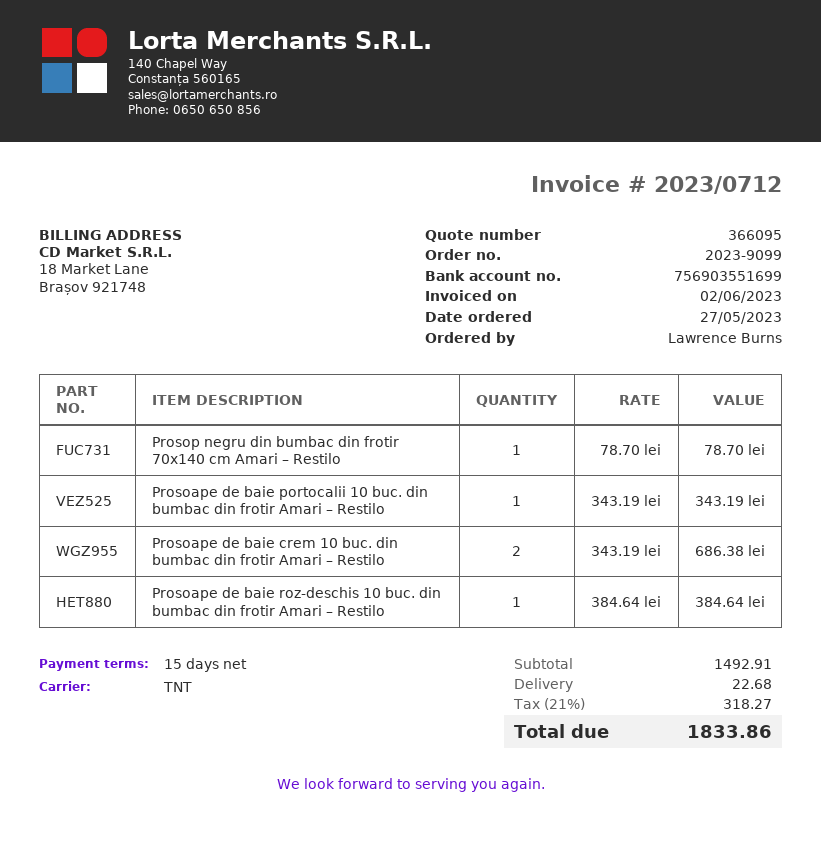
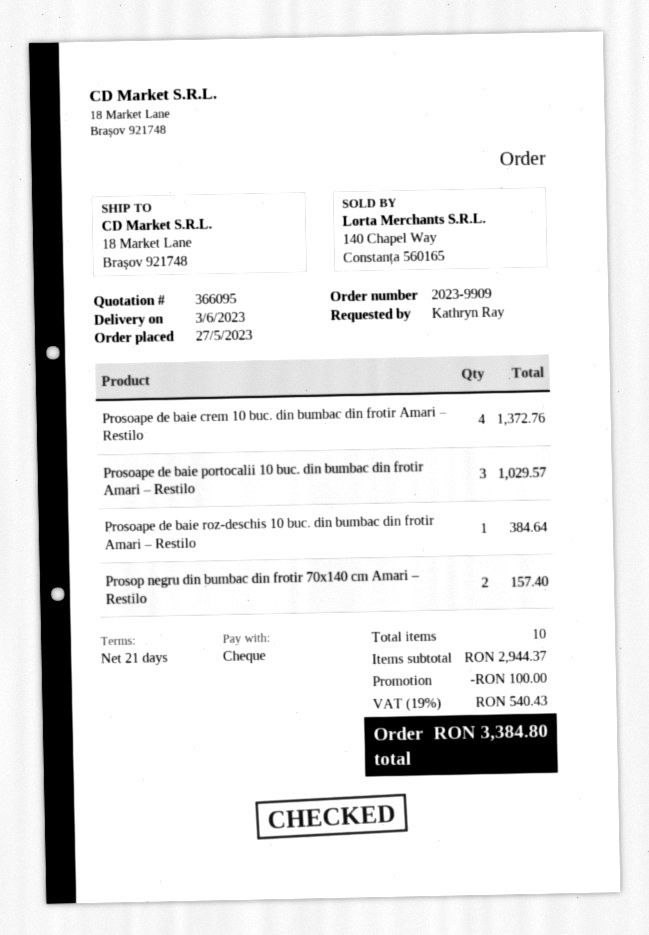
order number: 2023-9099 -> 2023-9909
payment terms: 15 days -> 21 days
ordered by: Lawrence Burns -> Kathryn Ray
Prosop negru din bumbac din frotir 70x140 cm Amari – Restilo: 1 for 78.70 -> 2 for 157.40
Prosoape de baie portocalii 10 buc. din bumbac din frotir Amari – Restilo: 1 for 343.19 -> 3 for 1029.57
Prosoape de baie crem 10 buc. din bumbac din frotir Amari – Restilo: 2 for 686.38 -> 4 for 1372.76
subtotal: 1492.91 -> 2944.37
discount: none -> 100.00
shipping: 22.68 -> none
tax: 21% = 318.27 -> 19% = 540.43
total: 1833.86 -> 3384.80

